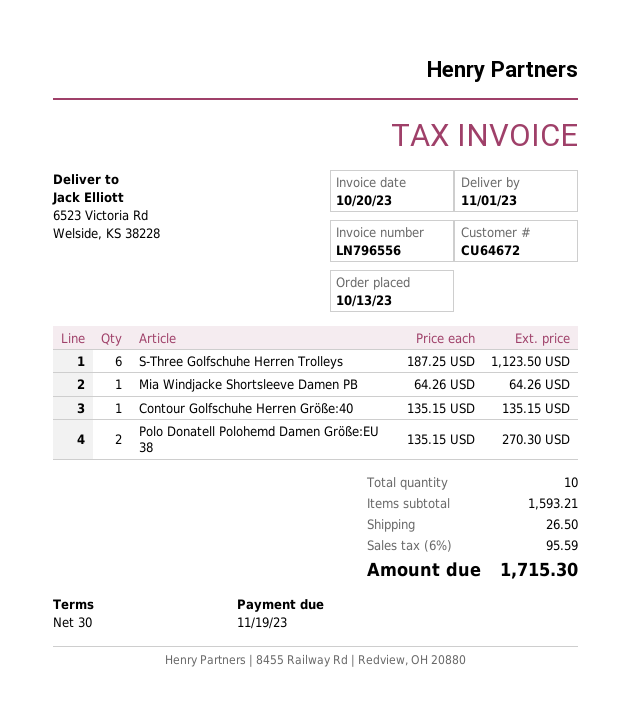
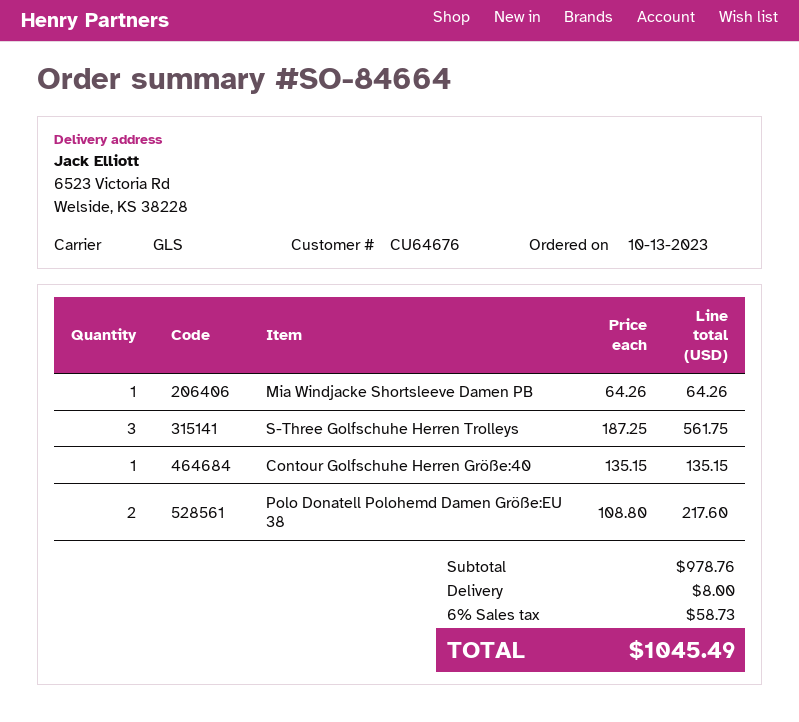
customer number: CU64672 -> CU64676
S-Three Golfschuhe Herren Trolleys: 6 x 187.25 = 1123.50 -> 3 x 187.25 = 561.75
Polo Donatell Polohemd Damen Größe:EU 38: 2 x 135.15 = 270.30 -> 2 x 108.80 = 217.60
subtotal: 1593.21 -> 978.76
shipping: 26.50 -> 8.00
tax: 6% = 95.59 -> 6% = 58.73
total: 1715.30 -> 1045.49

